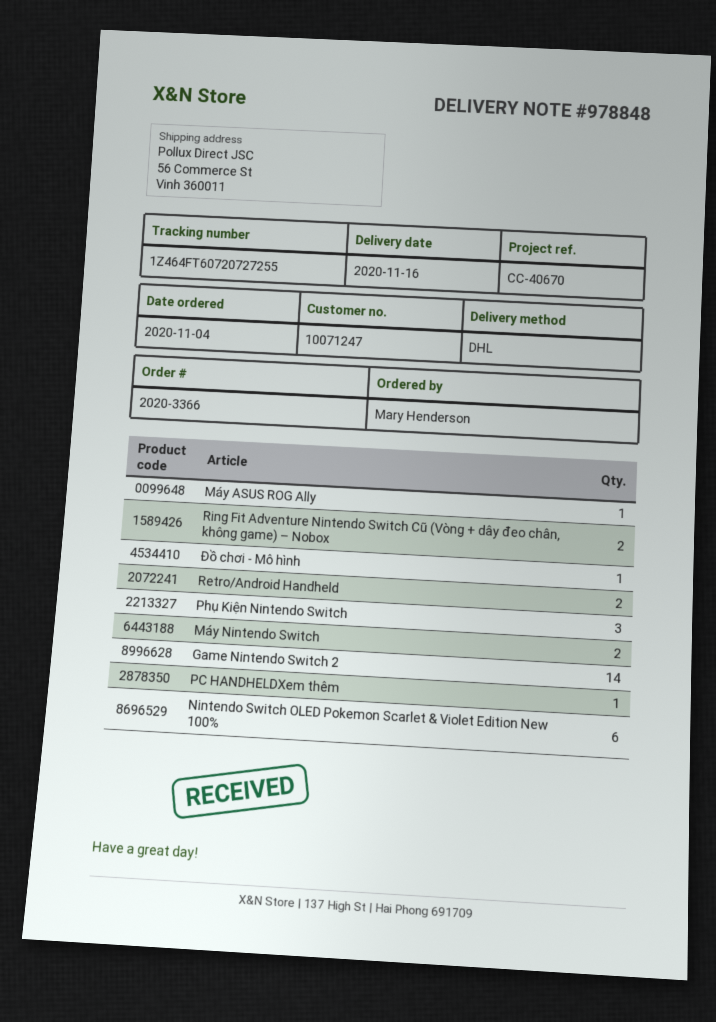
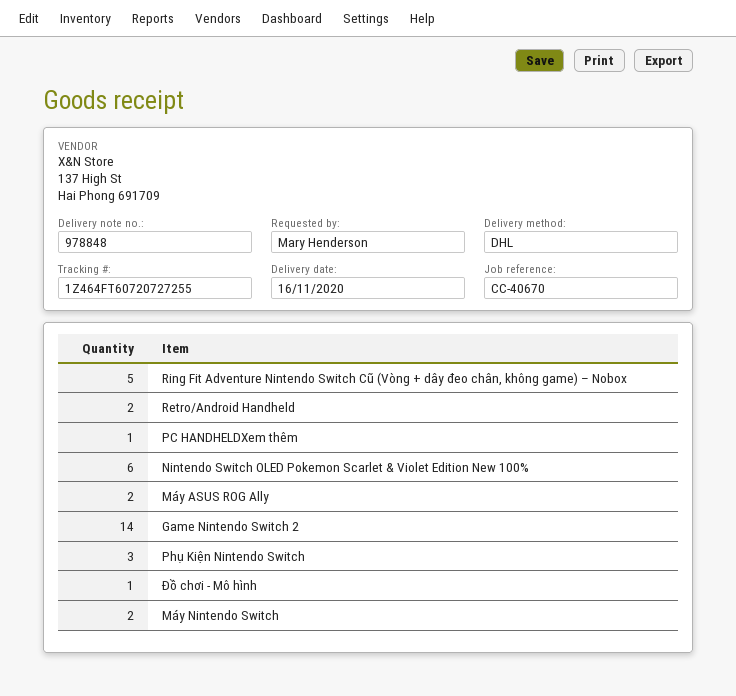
Máy ASUS ROG Ally: 1 -> 2
Ring Fit Adventure Nintendo Switch Cũ (Vòng + dây đeo chân, không game) – Nobox: 2 -> 5

